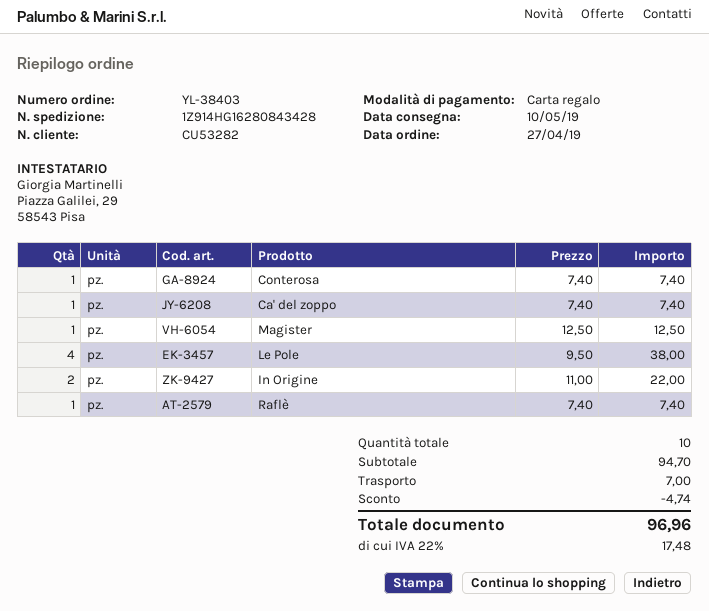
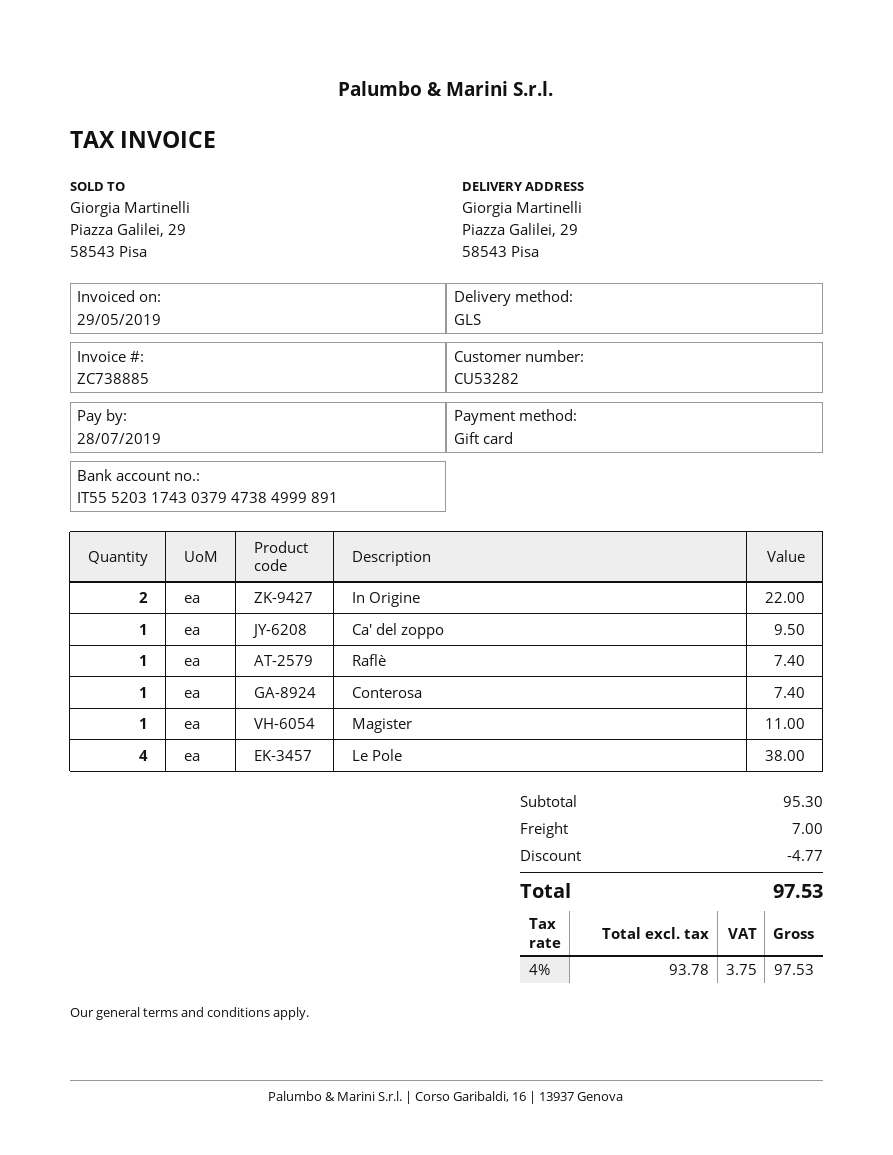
Ca' del zoppo: 1 for 7.40 -> 1 for 9.50
Magister: 1 for 12.50 -> 1 for 11.00
subtotal: 94.70 -> 95.30
discount: 4.74 -> 4.77
tax: 22% = 17.48 -> 4% = 3.75
total: 96.96 -> 97.53

